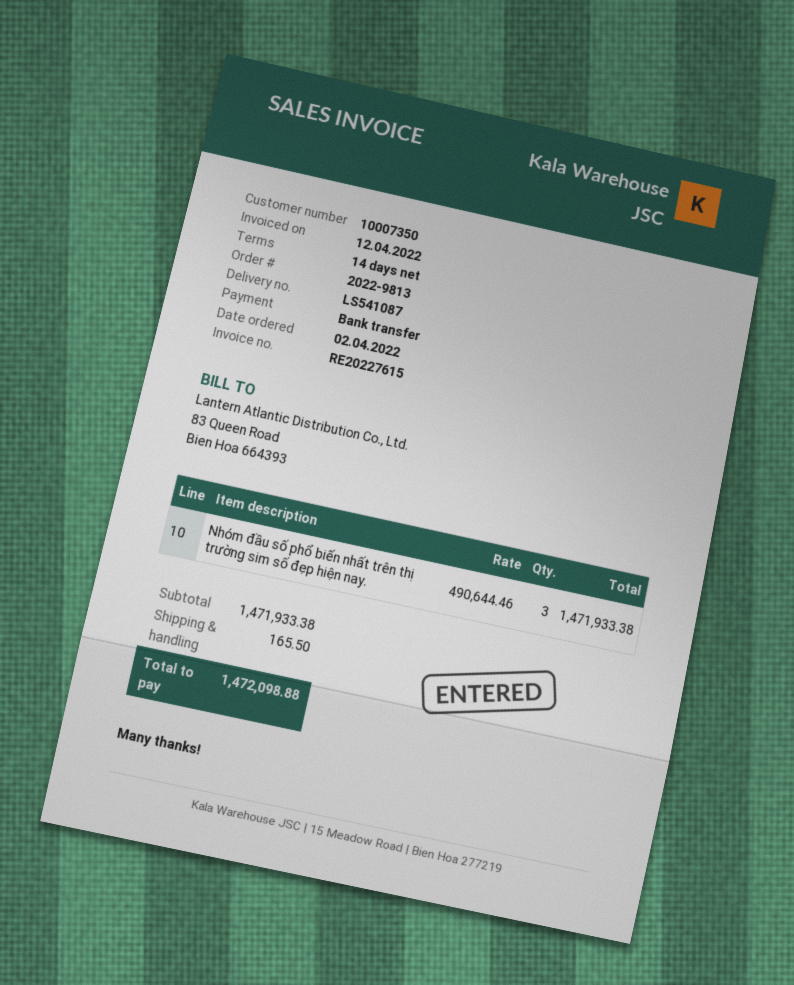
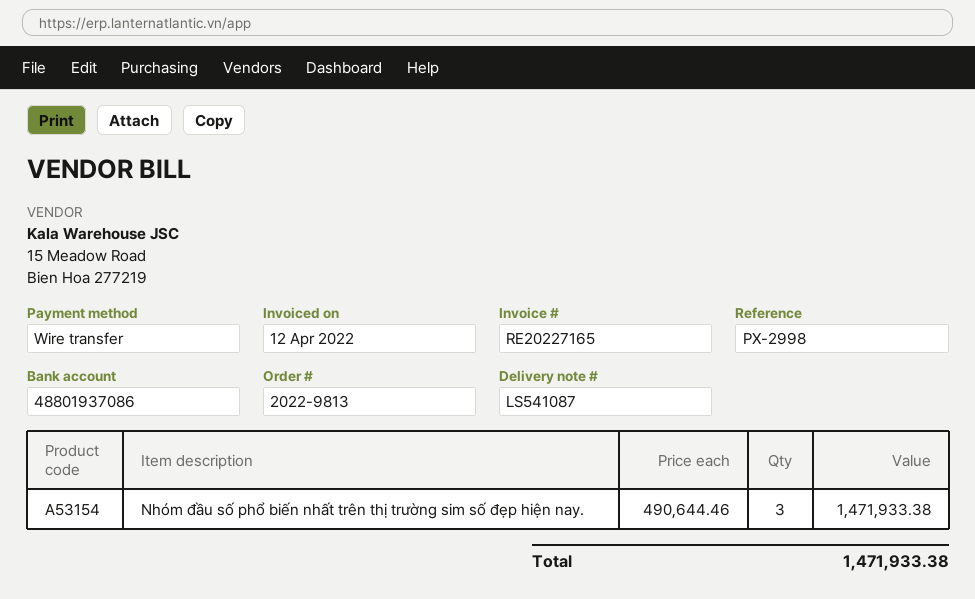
invoice number: RE20227615 -> RE20227165
shipping: 165.50 -> none
total: 1472098.88 -> 1471933.38

